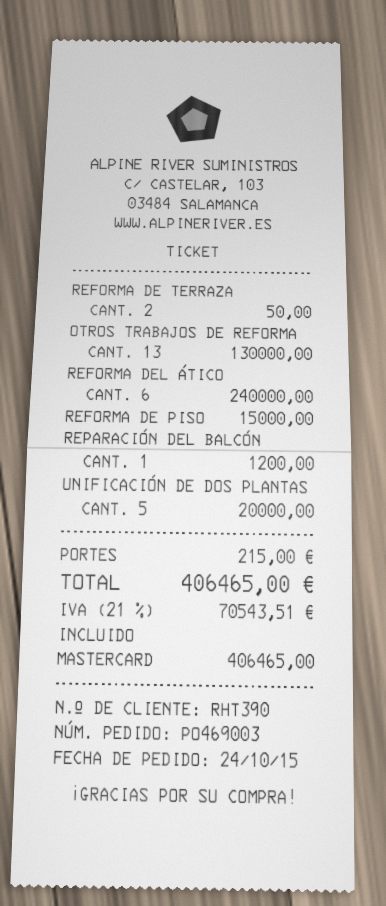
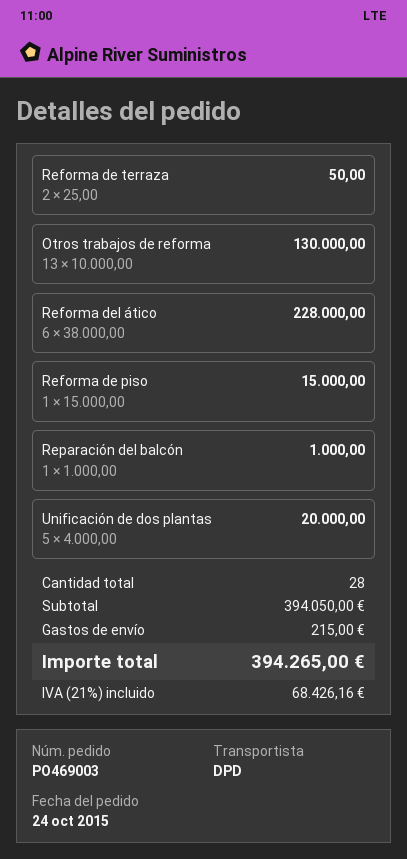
REFORMA DEL ÁTICO: 6 for 240000.00 -> 6 for 228000.00
REPARACIÓN DEL BALCÓN: 1 for 1200.00 -> 1 for 1000.00
tax: 21% = 70543.51 -> 21% = 68426.16
total: 406465.00 -> 394265.00

